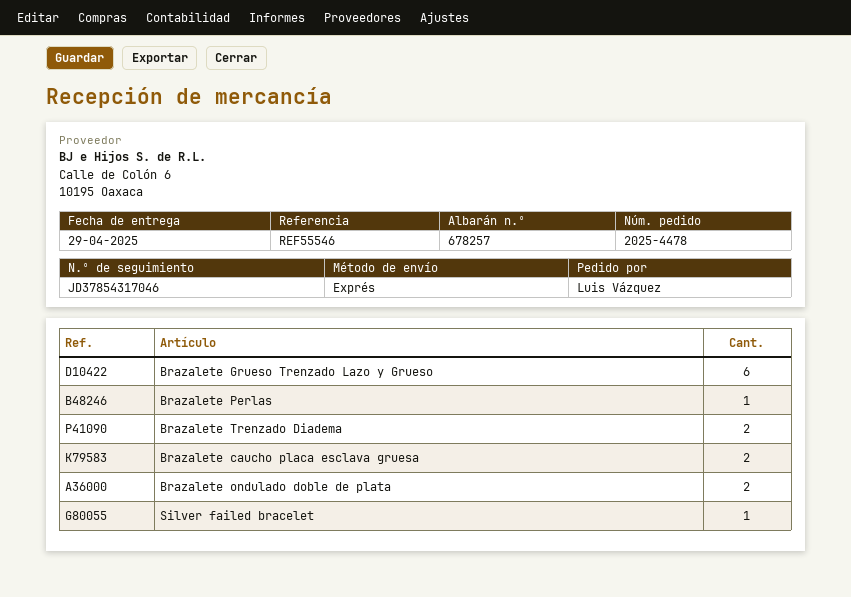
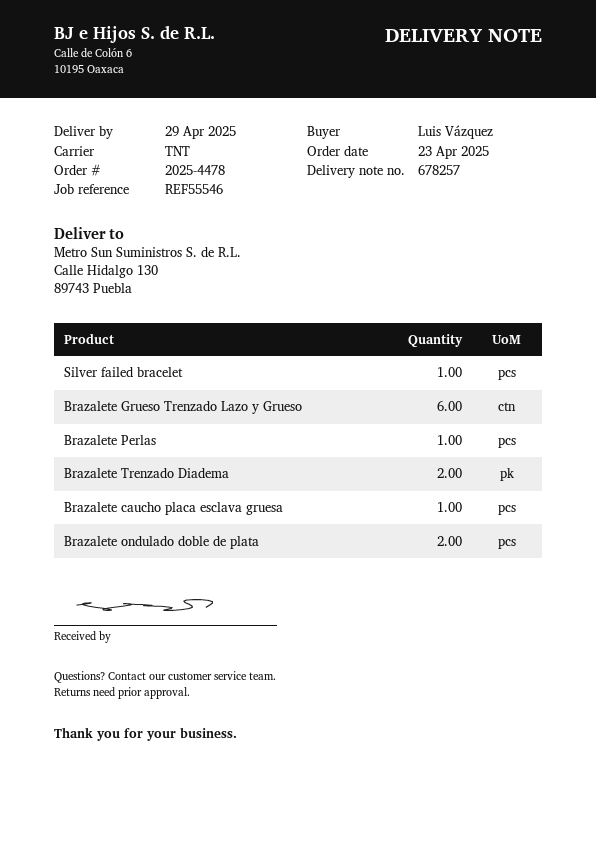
shipping method: express -> TNT
Brazalete caucho placa esclava gruesa: 2 -> 1

